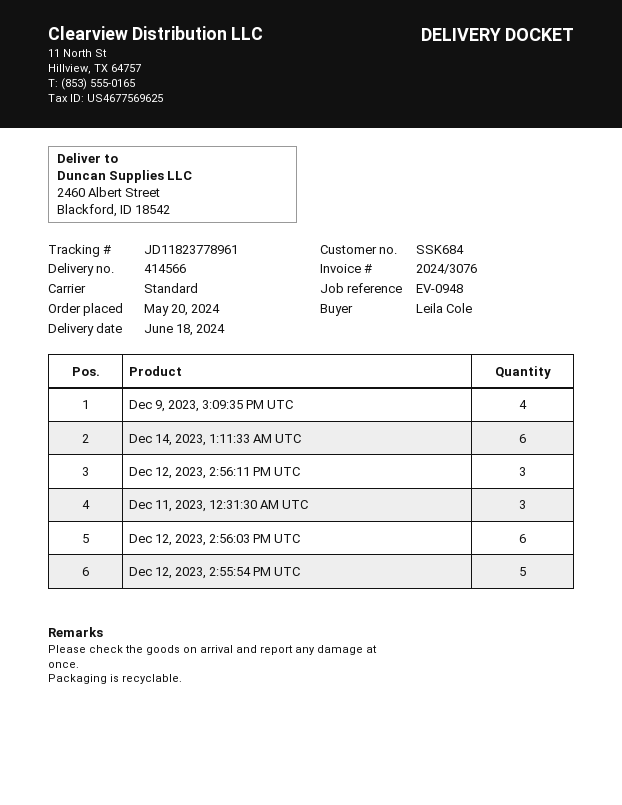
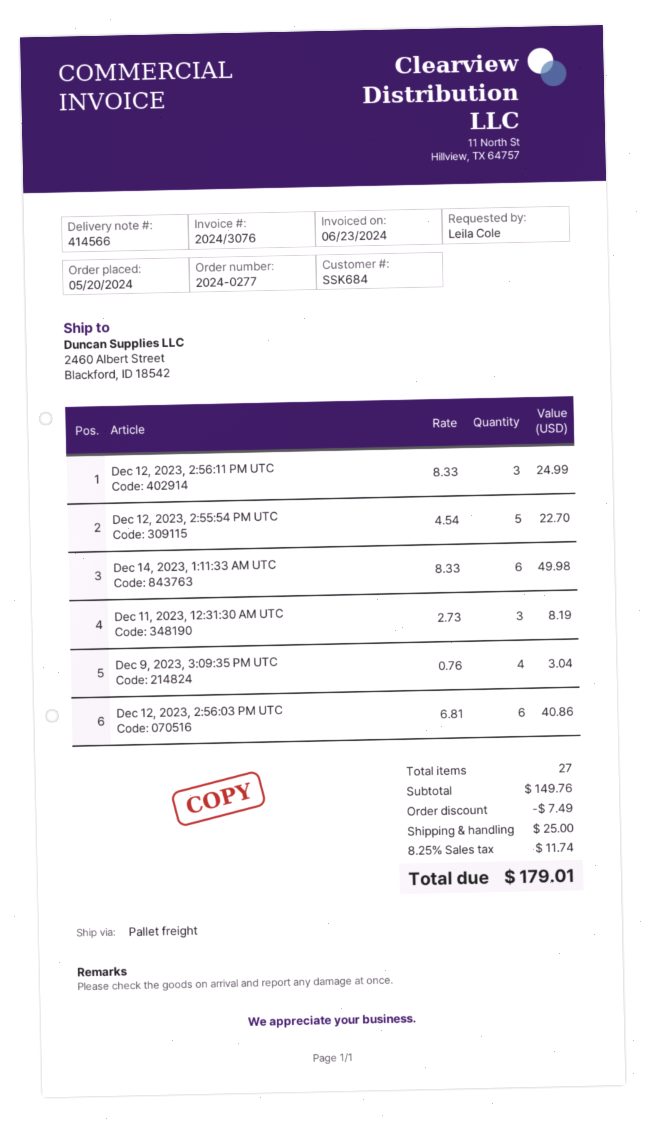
shipping method: standard -> pallet freight

